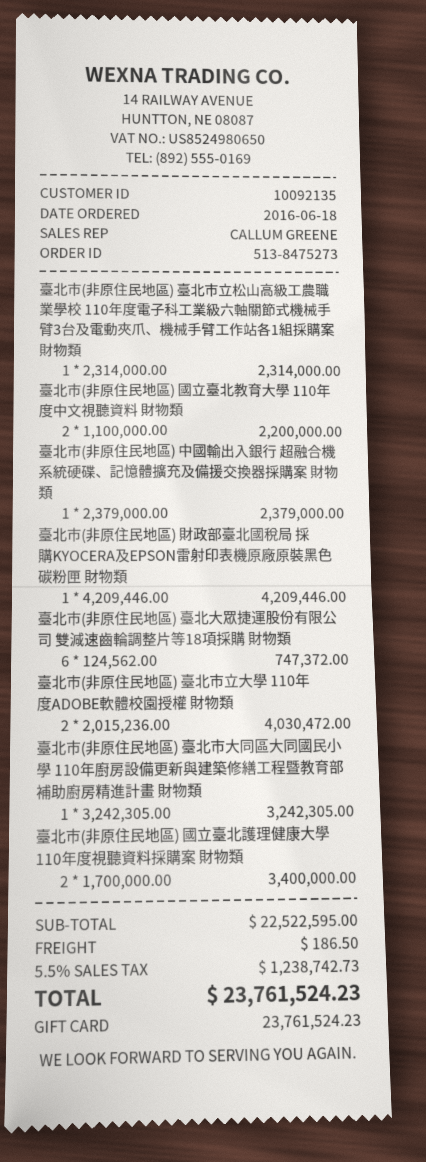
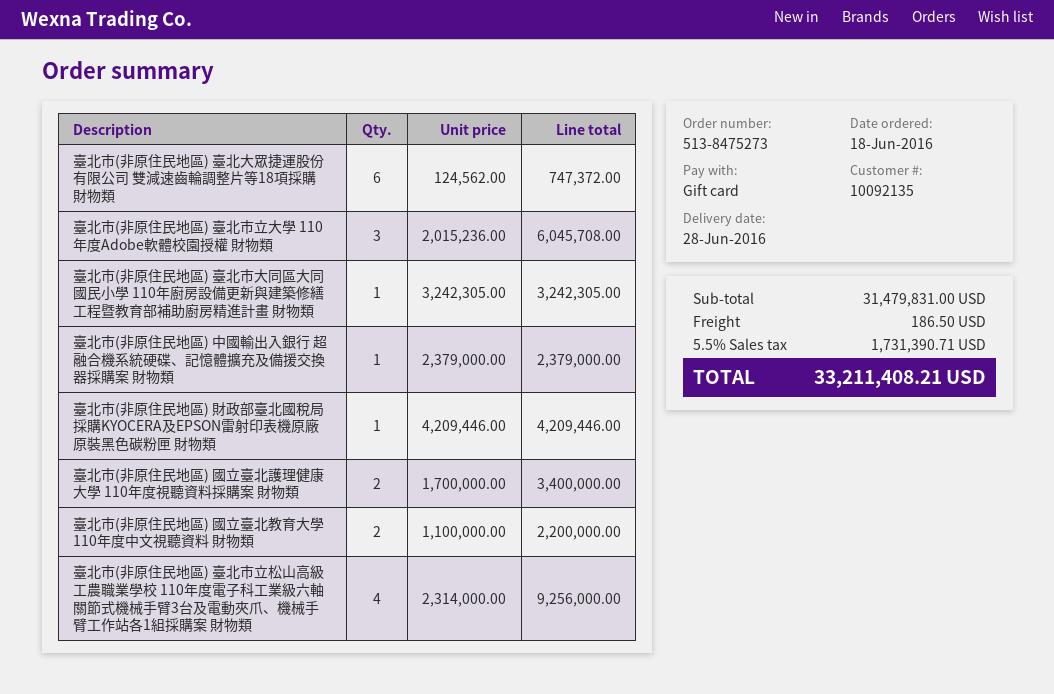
臺北市(非原住民地區) 臺北市立松山高級工農職業學校 110年度電子科工業級六軸關節式機械手臂3台及電動夾爪、機械手臂工作站各1組採購案 財物類: 1 x 2314000.00 = 2314000.00 -> 4 x 2314000.00 = 9256000.00
臺北市(非原住民地區) 臺北市立大學 110年度ADOBE軟體校園授權 財物類: 2 x 2015236.00 = 4030472.00 -> 3 x 2015236.00 = 6045708.00
subtotal: 22522595.00 -> 31479831.00
tax: 5.5% = 1238742.73 -> 5.5% = 1731390.71
total: 23761524.23 -> 33211408.21

